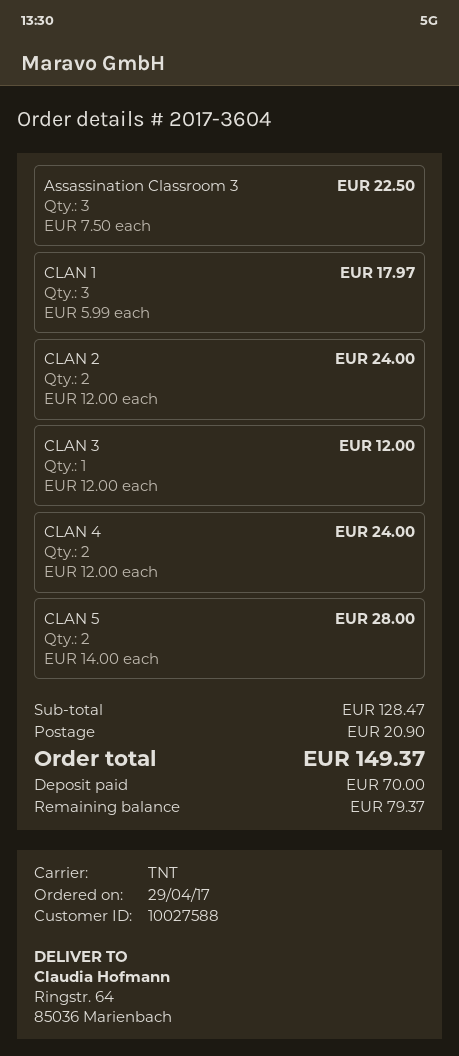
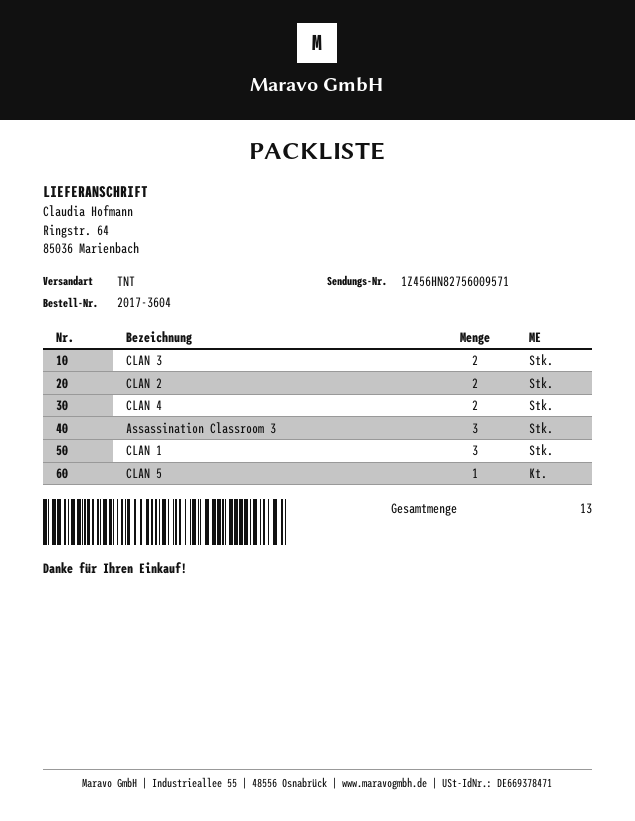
CLAN 3: 1 -> 2
CLAN 5: 2 -> 1

